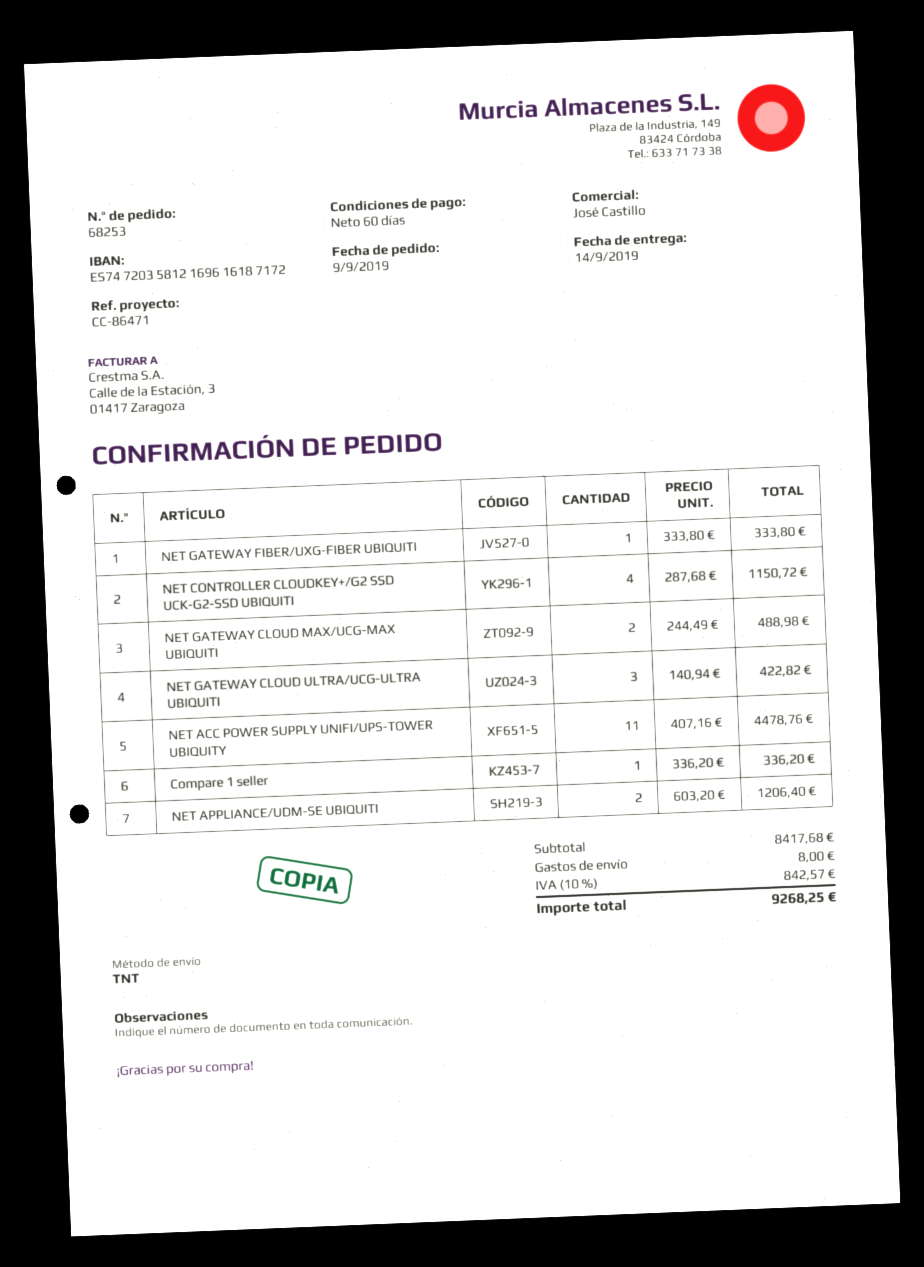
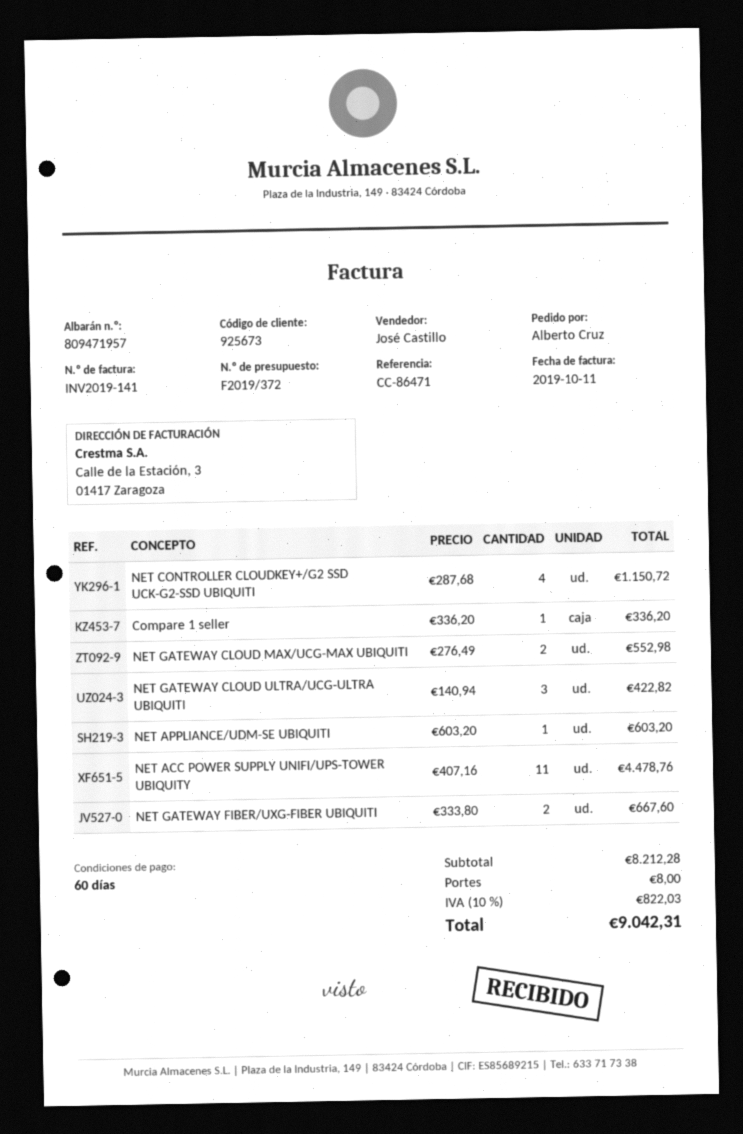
NET GATEWAY FIBER/UXG-FIBER UBIQUITI: 1 x 333.80 = 333.80 -> 2 x 333.80 = 667.60
NET GATEWAY CLOUD MAX/UCG-MAX UBIQUITI: 2 x 244.49 = 488.98 -> 2 x 276.49 = 552.98
NET APPLIANCE/UDM-SE UBIQUITI: 2 x 603.20 = 1206.40 -> 1 x 603.20 = 603.20
subtotal: 8417.68 -> 8212.28
tax: 10% = 842.57 -> 10% = 822.03
total: 9268.25 -> 9042.31

